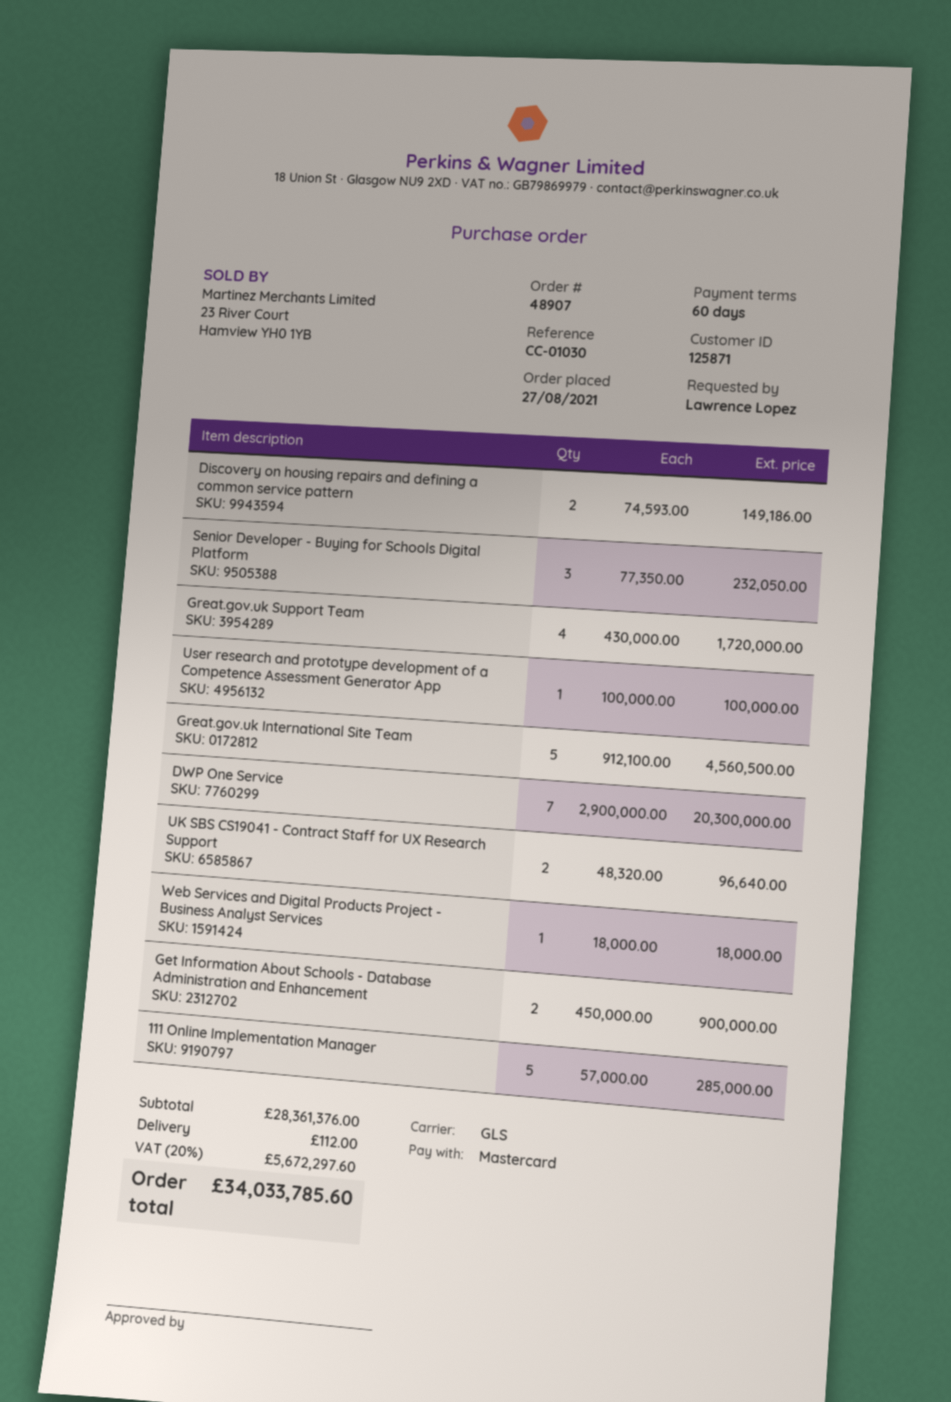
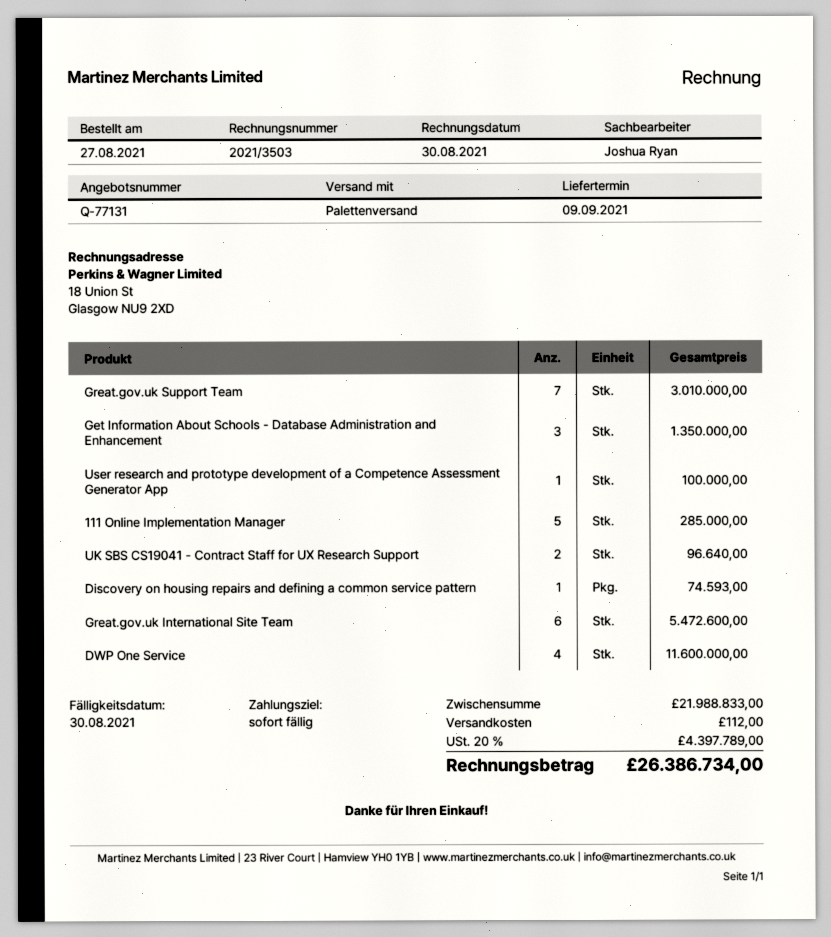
payment terms: 60 days -> on receipt
shipping method: GLS -> pallet freight
Discovery on housing repairs and defining a common service pattern: 2 for 149186.00 -> 1 for 74593.00
Senior Developer - Buying for Schools Digital Platform: 3 for 232050.00 -> none
Great.gov.uk Support Team: 4 for 1720000.00 -> 7 for 3010000.00
Great.gov.uk International Site Team: 5 for 4560500.00 -> 6 for 5472600.00
DWP One Service: 7 for 20300000.00 -> 4 for 11600000.00
Web Services and Digital Products Project - Business Analyst Services: 1 for 18000.00 -> none
Get Information About Schools - Database Administration and Enhancement: 2 for 900000.00 -> 3 for 1350000.00
subtotal: 28361376.00 -> 21988833.00
tax: 20% = 5672297.60 -> 20% = 4397789.00
total: 34033785.60 -> 26386734.00

